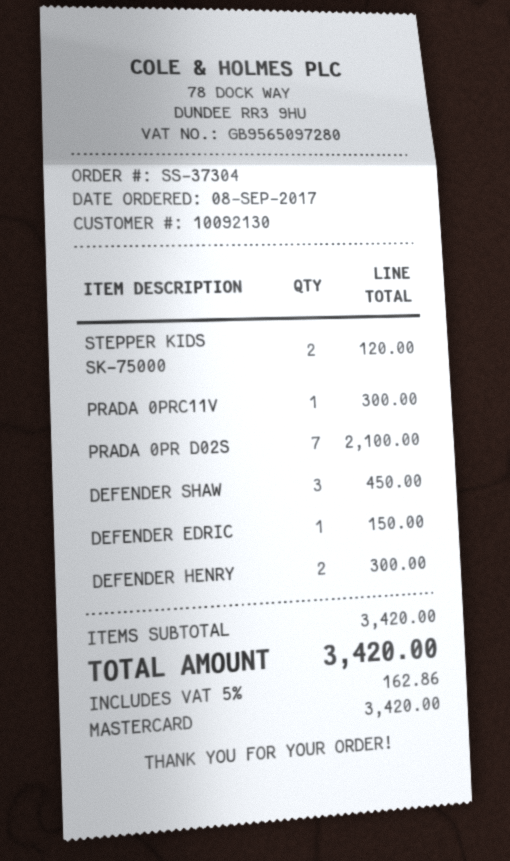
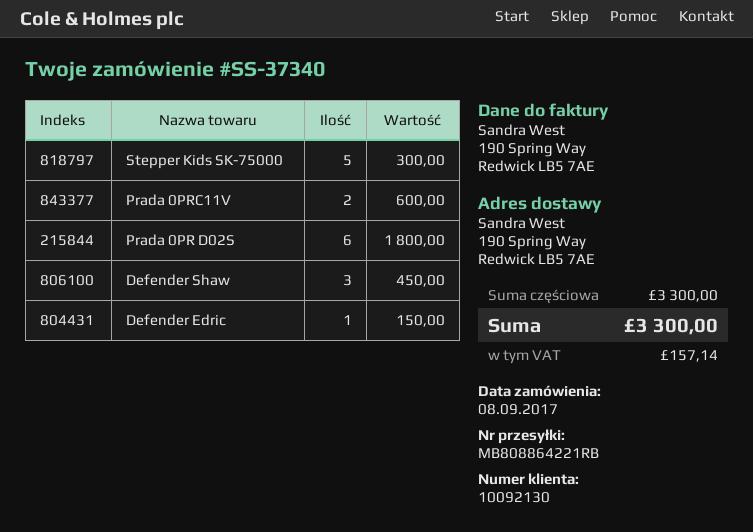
order number: SS-37304 -> SS-37340
STEPPER KIDS SK-75000: 2 for 120.00 -> 5 for 300.00
PRADA 0PRC11V: 1 for 300.00 -> 2 for 600.00
PRADA 0PR D02S: 7 for 2100.00 -> 6 for 1800.00
DEFENDER HENRY: 2 for 300.00 -> none
subtotal: 3420.00 -> 3300.00
tax: 162.86 -> 157.14
total: 3420.00 -> 3300.00

